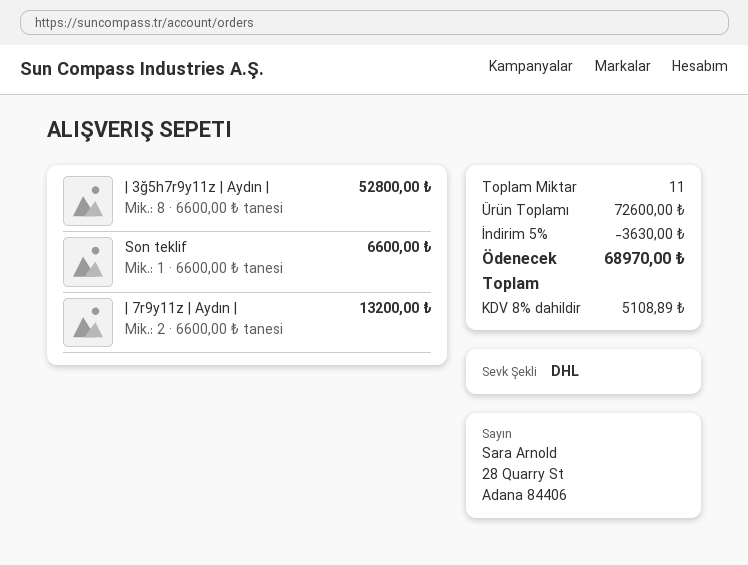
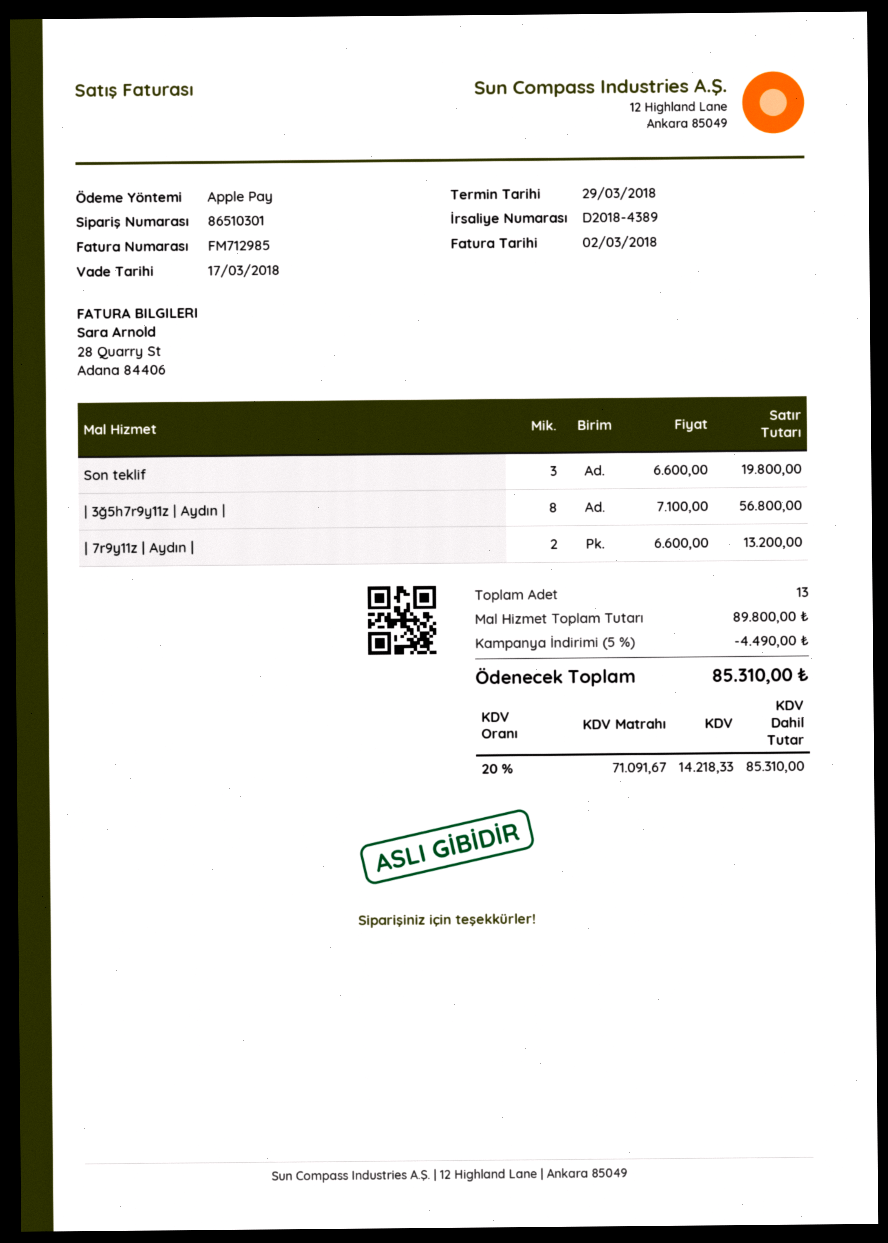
| 3ğ5h7r9y11z | Aydın |: 8 x 6600.00 = 52800.00 -> 8 x 7100.00 = 56800.00
Son teklif: 1 x 6600.00 = 6600.00 -> 3 x 6600.00 = 19800.00
total quantity: 11 -> 13
subtotal: 72600.00 -> 89800.00
discount: 5% = 3630.00 -> 5% = 4490.00
tax: 8% = 5108.89 -> 20% = 14218.33
total: 68970.00 -> 85310.00

